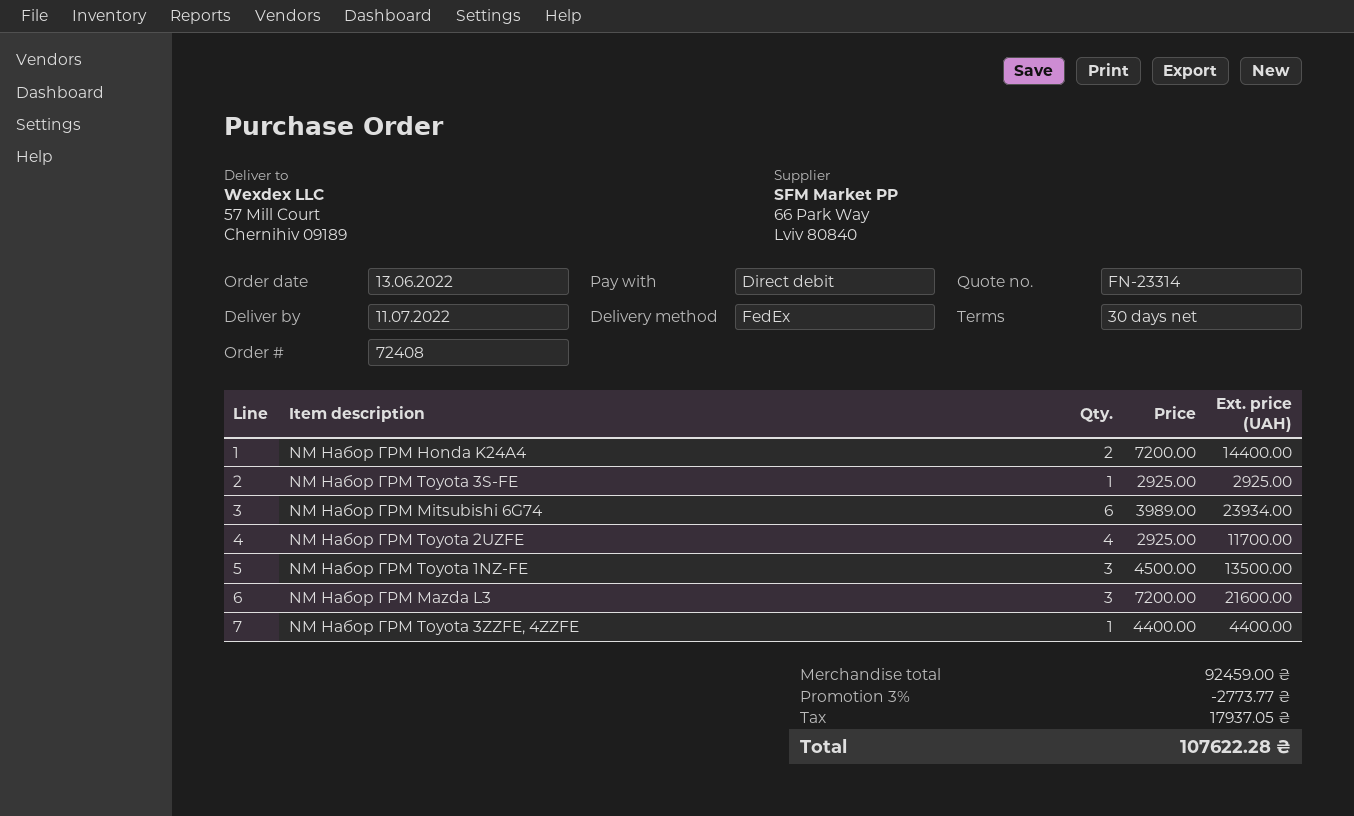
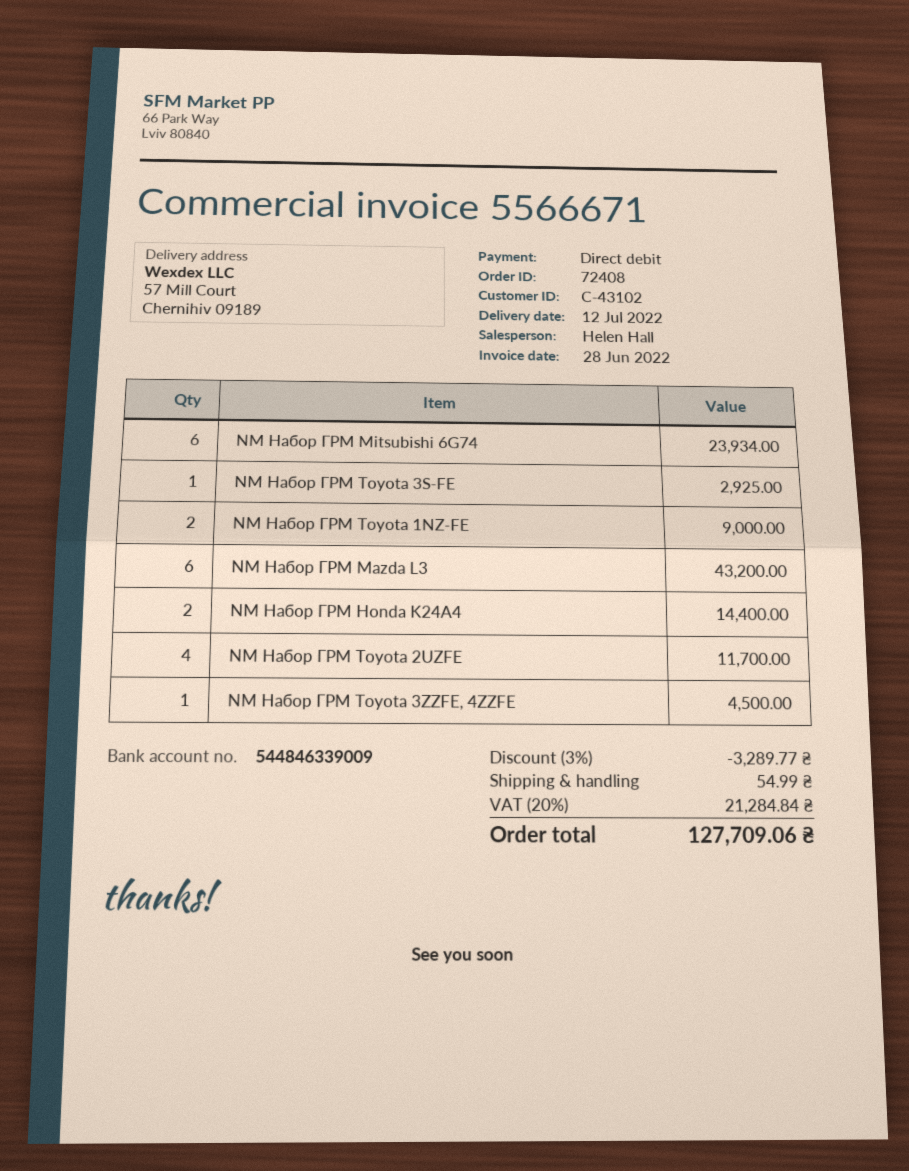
delivery date: 2022-07-11 -> 2022-07-12
NM Набор ГРМ Toyota 1NZ-FE: 3 for 13500.00 -> 2 for 9000.00
NM Набор ГРМ Mazda L3: 3 for 21600.00 -> 6 for 43200.00
NM Набор ГРМ Toyota 3ZZFE, 4ZZFE: 1 for 4400.00 -> 1 for 4500.00
discount: 3% = 2773.77 -> 3% = 3289.77
shipping: none -> 54.99
tax: 17937.05 -> 21284.84
total: 107622.28 -> 127709.06

